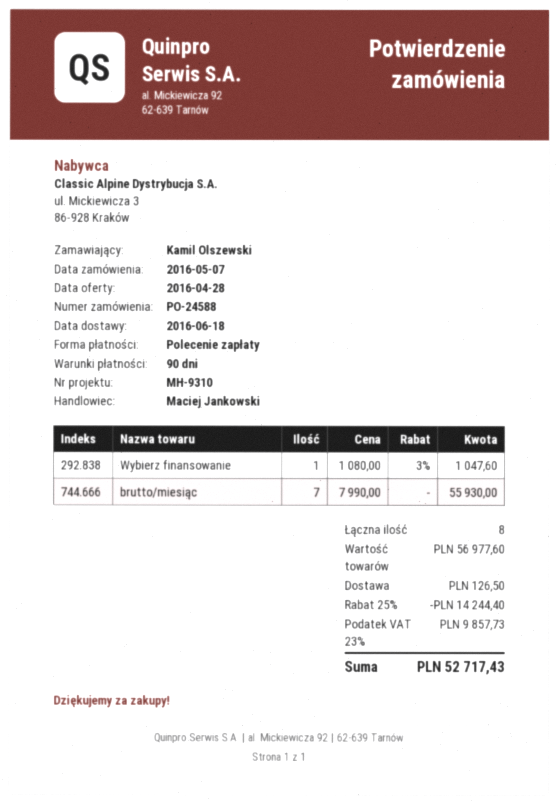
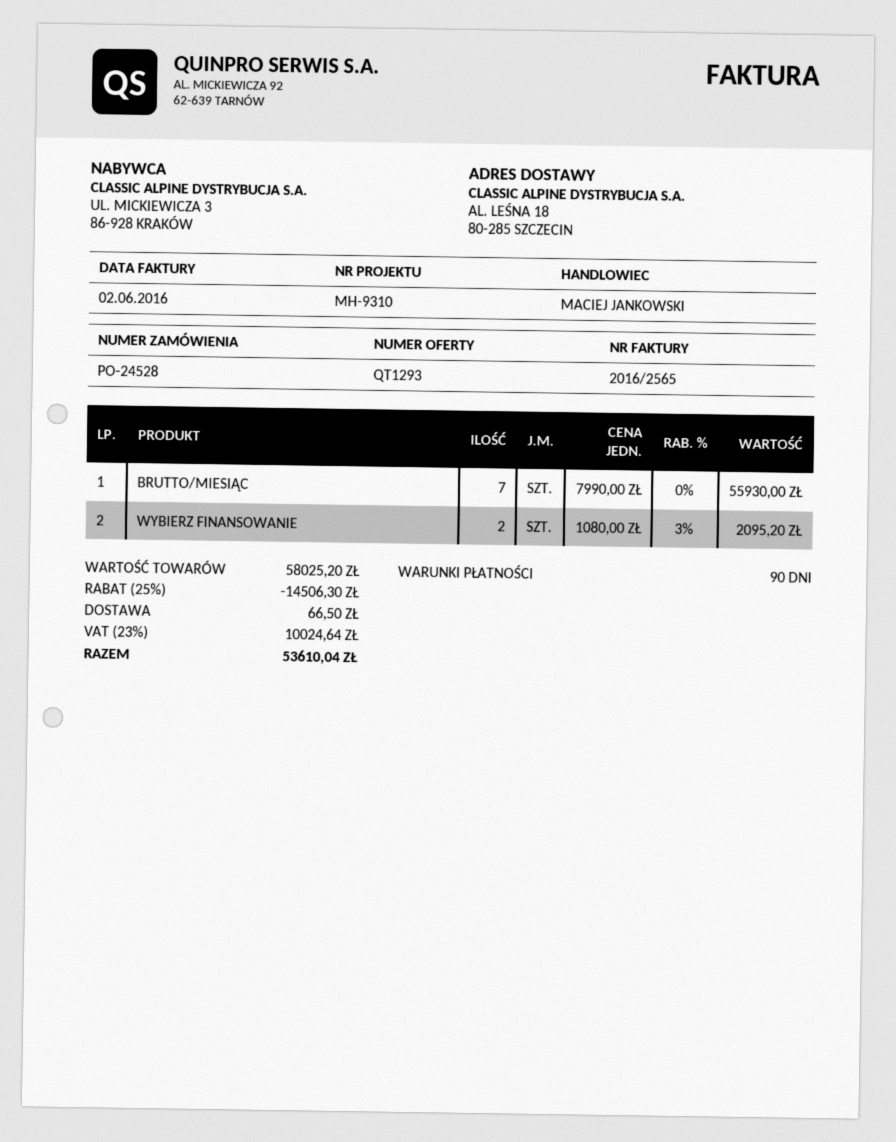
order number: PO-24588 -> PO-24528
Wybierz finansowanie: 1 x 1080.00 - 3% = 1047.60 -> 2 x 1080.00 - 3% = 2095.20
subtotal: 56977.60 -> 58025.20
discount: 25% = 14244.40 -> 25% = 14506.30
shipping: 126.50 -> 66.50
tax: 23% = 9857.73 -> 23% = 10024.64
total: 52717.43 -> 53610.04

